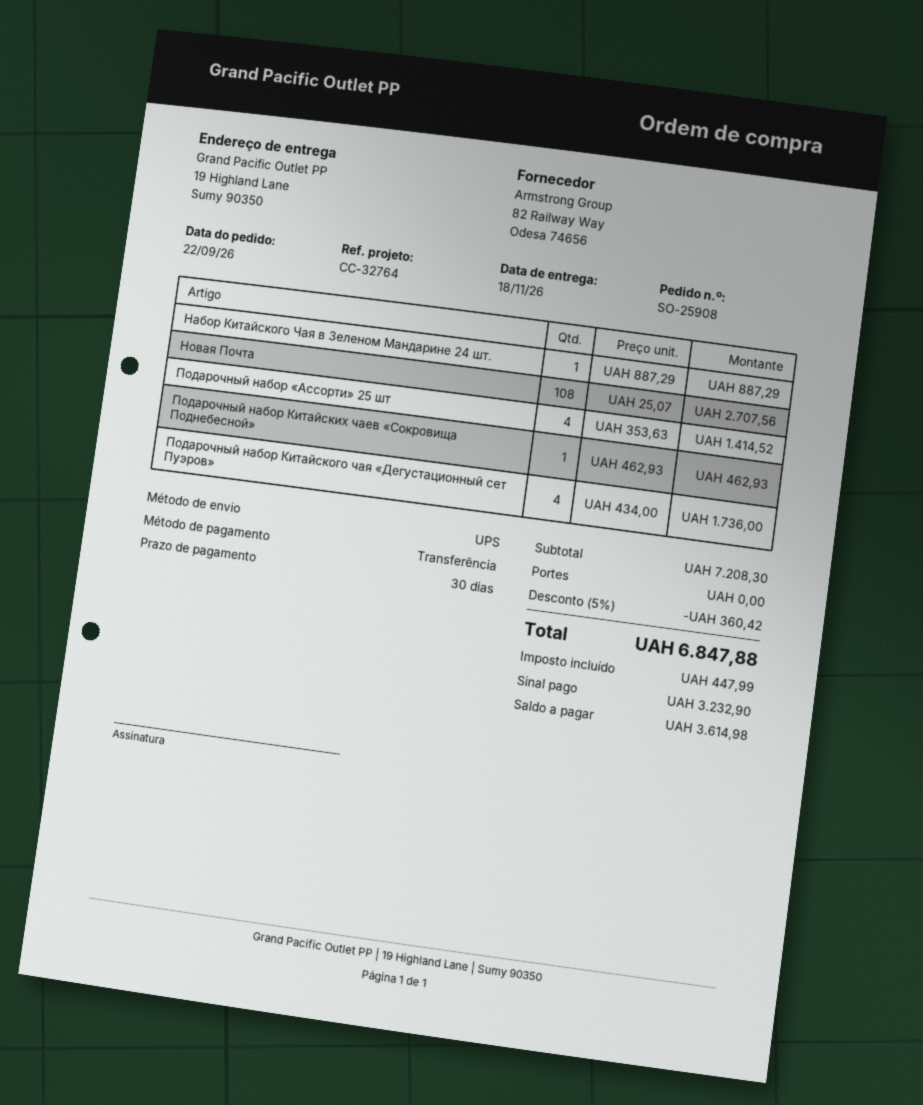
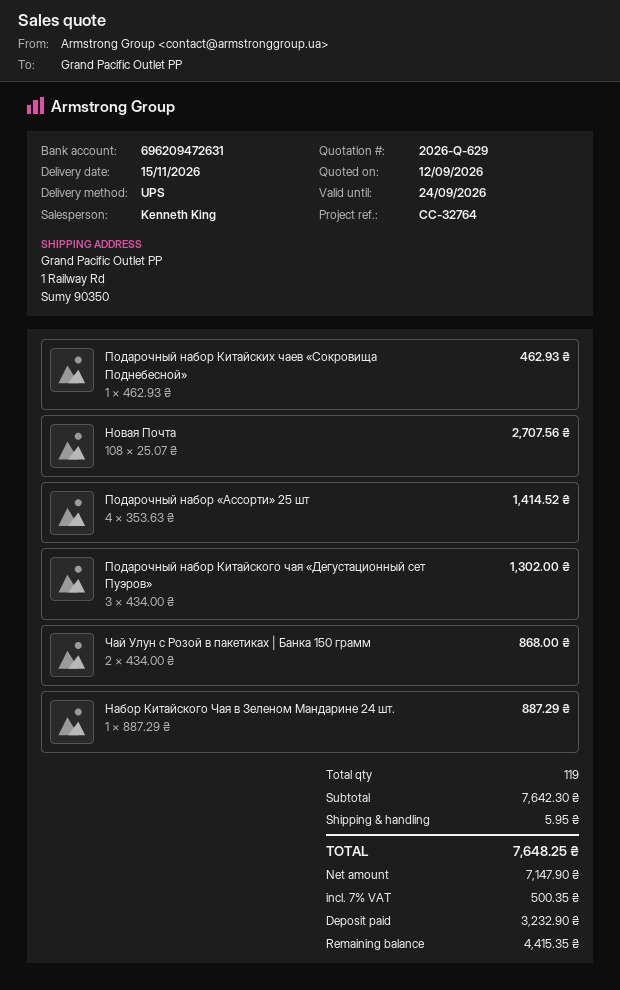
delivery date: 2026-11-18 -> 2026-11-15
ship to: 19 Highland Lane, Sumy 90350 -> 1 Railway Rd, Sumy 90350
Подарочный набор Китайского чая «Дегустационный сет Пуэров»: 4 x 434.00 = 1736.00 -> 3 x 434.00 = 1302.00
Чай Улун с Розой в пакетиках | Банка 150 грамм: none -> 2 x 434.00 = 868.00
subtotal: 7208.30 -> 7642.30
discount: 5% = 360.42 -> none
shipping: 0.00 -> 5.95
tax: 447.99 -> 500.35
total: 6847.88 -> 7648.25
balance: 3614.98 -> 4415.35

